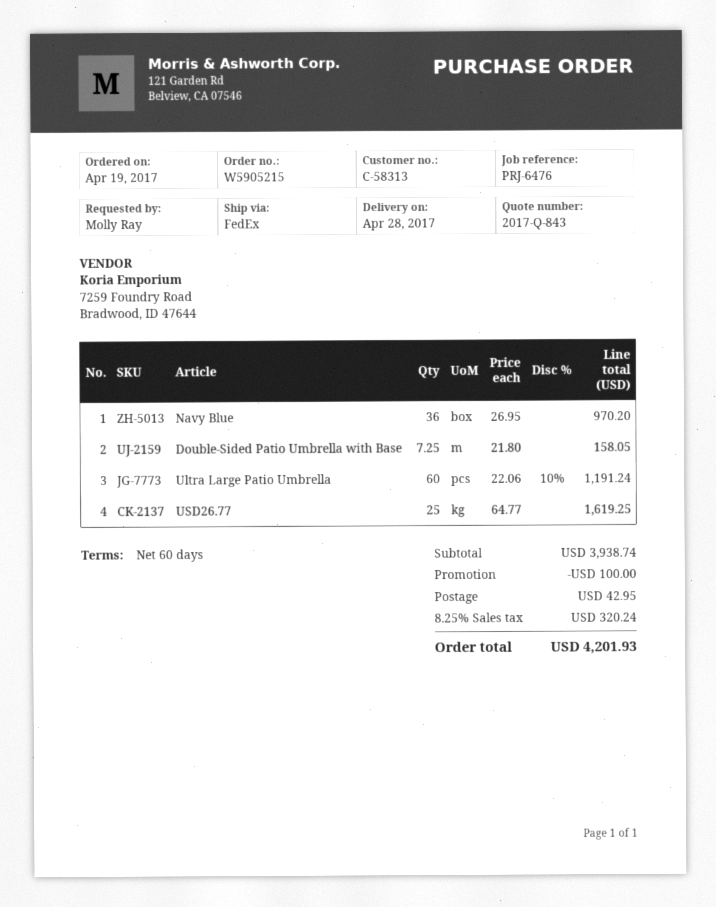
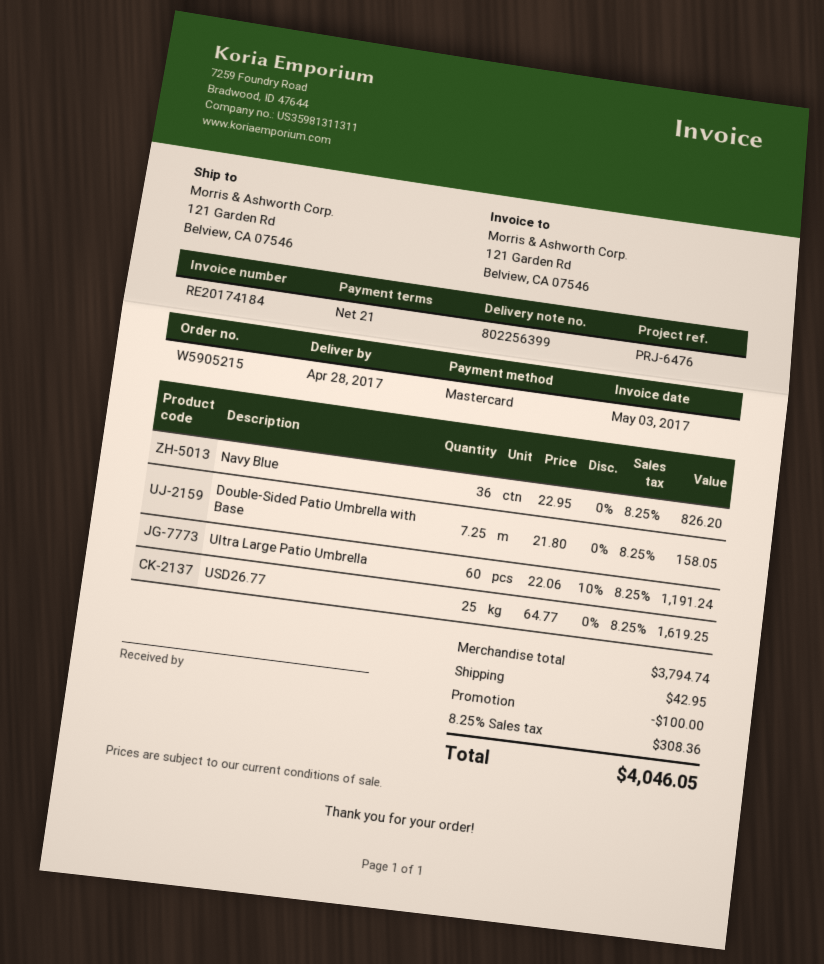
payment terms: 60 days -> 21 days
Navy Blue: 36 x 26.95 = 970.20 -> 36 x 22.95 = 826.20
subtotal: 3938.74 -> 3794.74
tax: 8.25% = 320.24 -> 8.25% = 308.36
total: 4201.93 -> 4046.05

